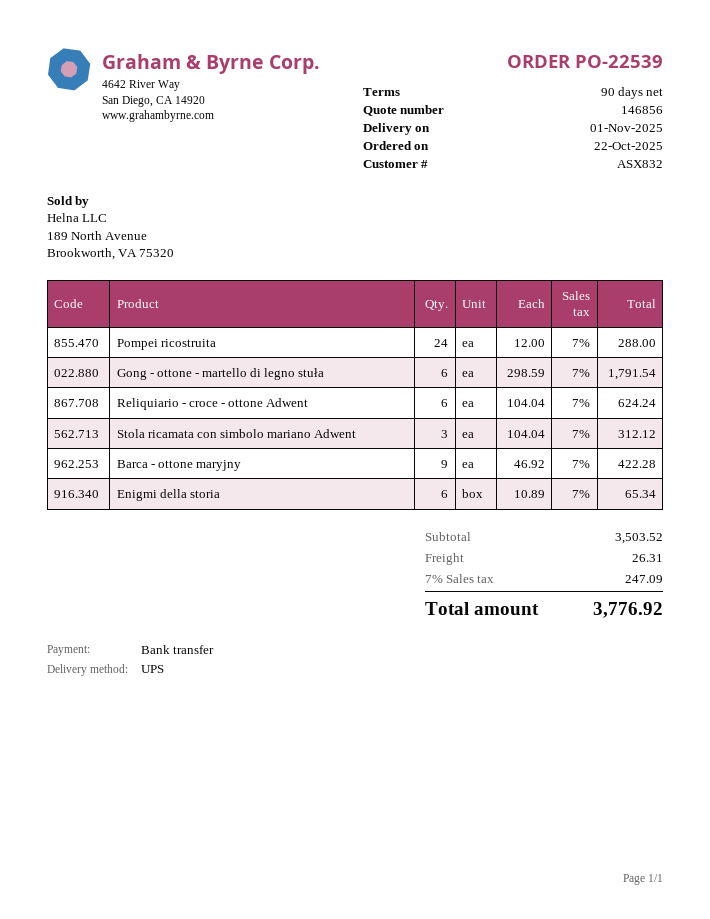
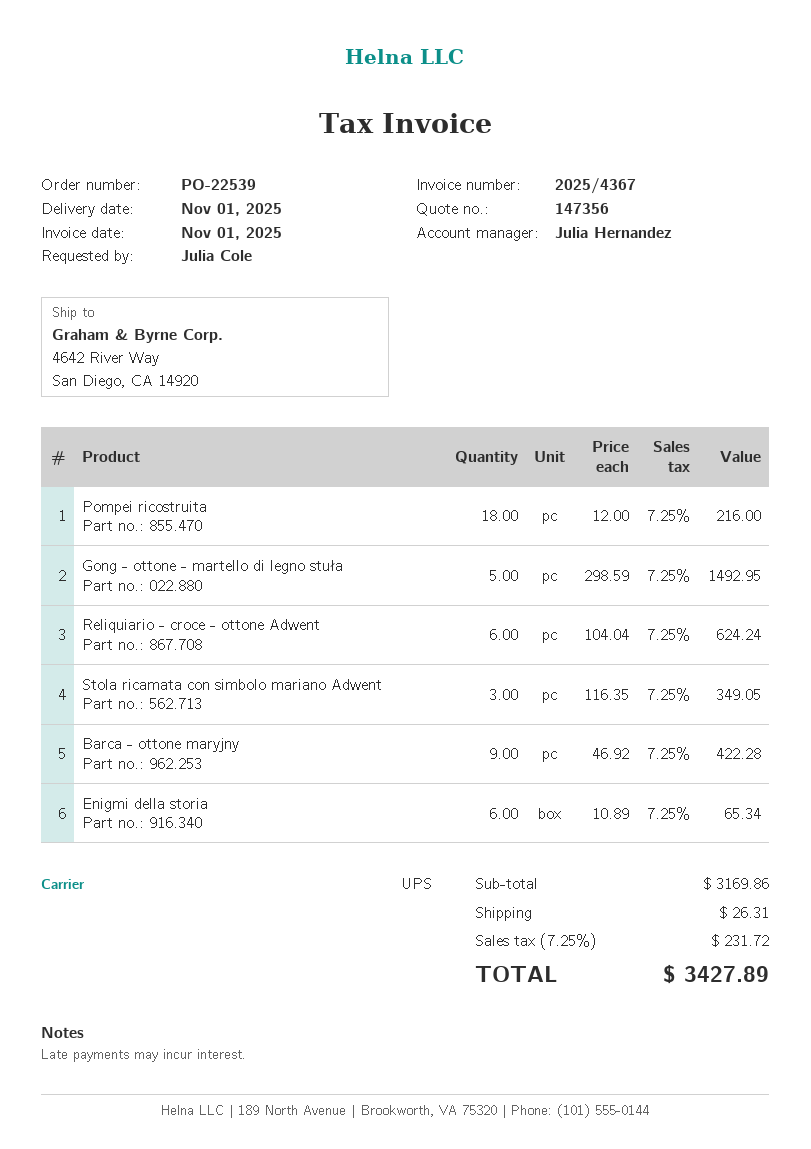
quote number: 146856 -> 147356
Pompei ricostruita: 24 x 12.00 = 288.00 -> 18 x 12.00 = 216.00
Gong - ottone - martello di legno stuła: 6 x 298.59 = 1791.54 -> 5 x 298.59 = 1492.95
Stola ricamata con simbolo mariano Adwent: 3 x 104.04 = 312.12 -> 3 x 116.35 = 349.05
subtotal: 3503.52 -> 3169.86
tax: 7% = 247.09 -> 7.25% = 231.72
total: 3776.92 -> 3427.89

